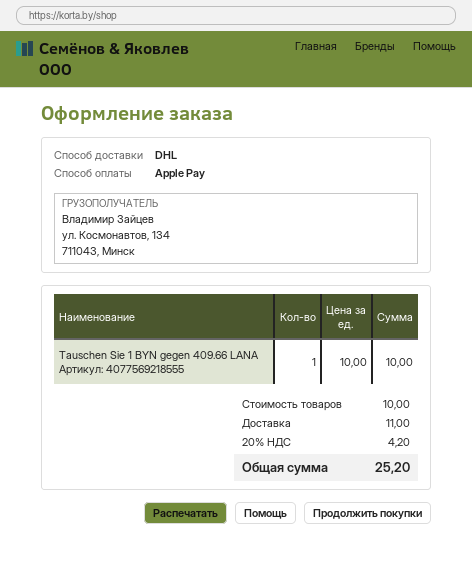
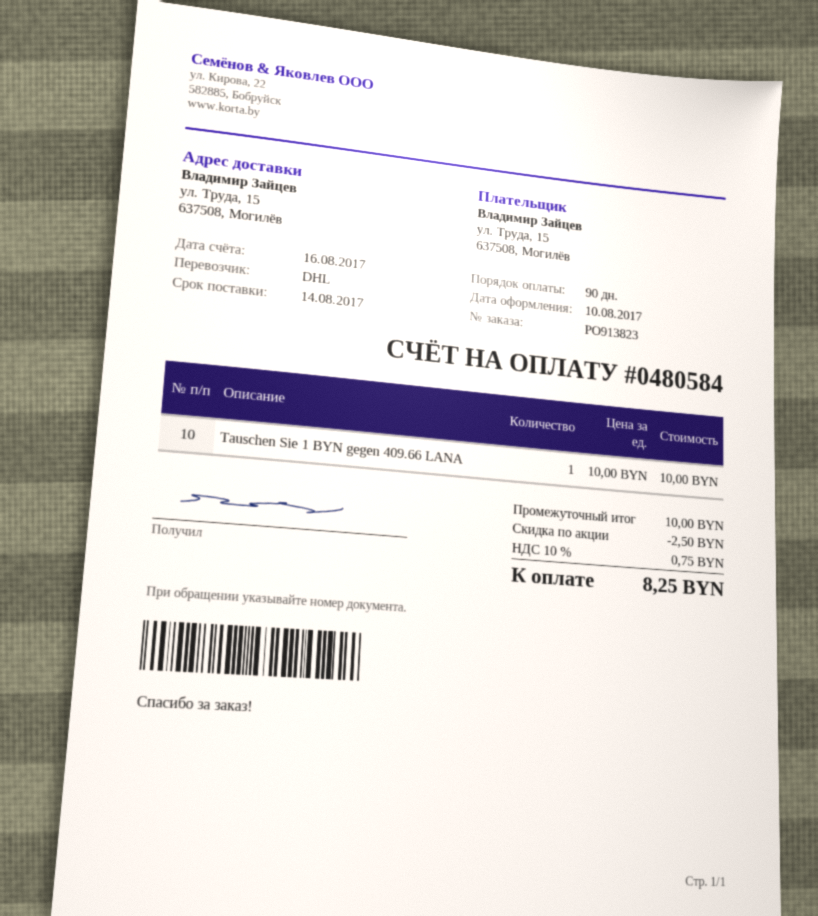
ship to: ул. Космонавтов, 134, 711043, Минск -> ул. Труда, 15, 637508, Могилёв
discount: none -> 2.50
shipping: 11.00 -> none
tax: 20% = 4.20 -> 10% = 0.75
total: 25.20 -> 8.25

